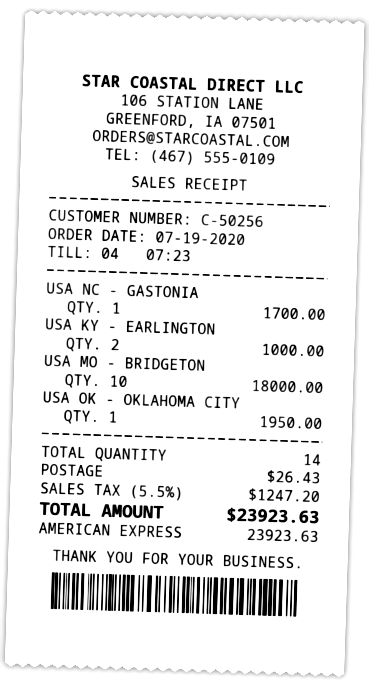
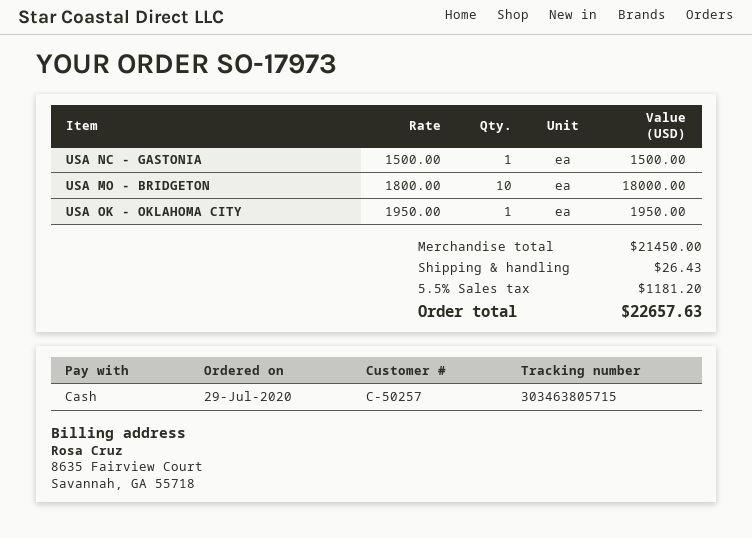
order date: 2020-07-19 -> 2020-07-29
customer number: C-50256 -> C-50257
payment method: American Express -> cash
USA NC - GASTONIA: 1 for 1700.00 -> 1 for 1500.00
USA KY - EARLINGTON: 2 for 1000.00 -> none
tax: 5.5% = 1247.20 -> 5.5% = 1181.20
total: 23923.63 -> 22657.63

